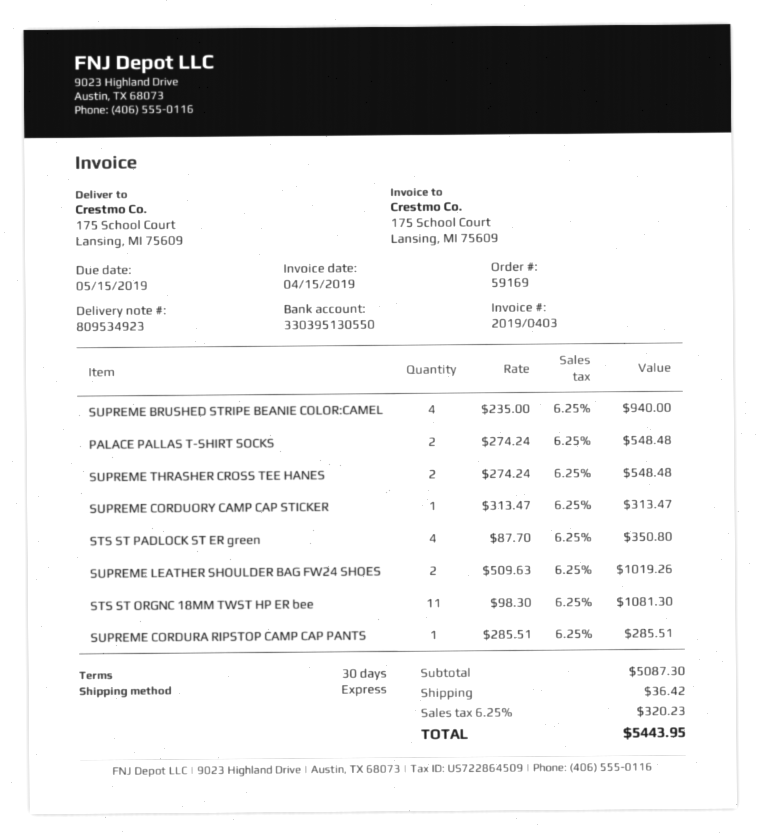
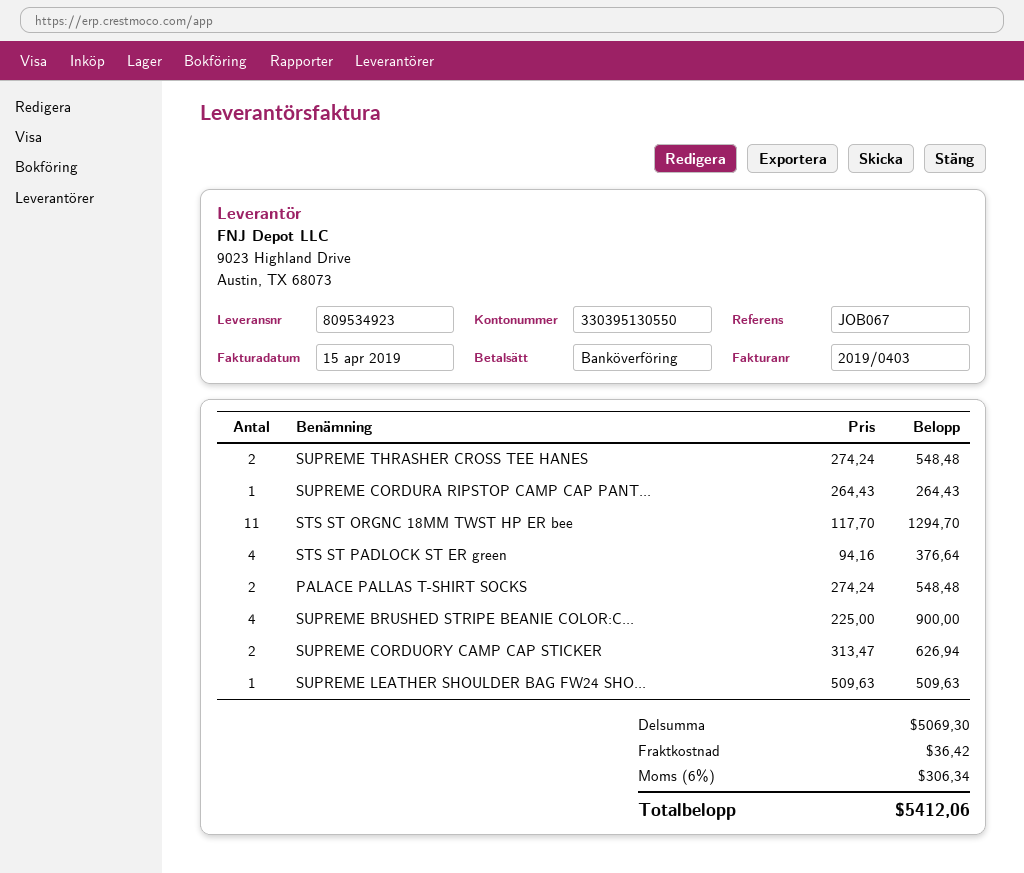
SUPREME BRUSHED STRIPE BEANIE COLOR:CAMEL: 4 x 235.00 = 940.00 -> 4 x 225.00 = 900.00
SUPREME CORDUORY CAMP CAP STICKER: 1 x 313.47 = 313.47 -> 2 x 313.47 = 626.94
STS ST PADLOCK ST ER green: 4 x 87.70 = 350.80 -> 4 x 94.16 = 376.64
SUPREME LEATHER SHOULDER BAG FW24 SHOES: 2 x 509.63 = 1019.26 -> 1 x 509.63 = 509.63
STS ST ORGNC 18MM TWST HP ER bee: 11 x 98.30 = 1081.30 -> 11 x 117.70 = 1294.70
SUPREME CORDURA RIPSTOP CAMP CAP PANTS: 1 x 285.51 = 285.51 -> 1 x 264.43 = 264.43
subtotal: 5087.30 -> 5069.30
tax: 6.25% = 320.23 -> 6% = 306.34
total: 5443.95 -> 5412.06

